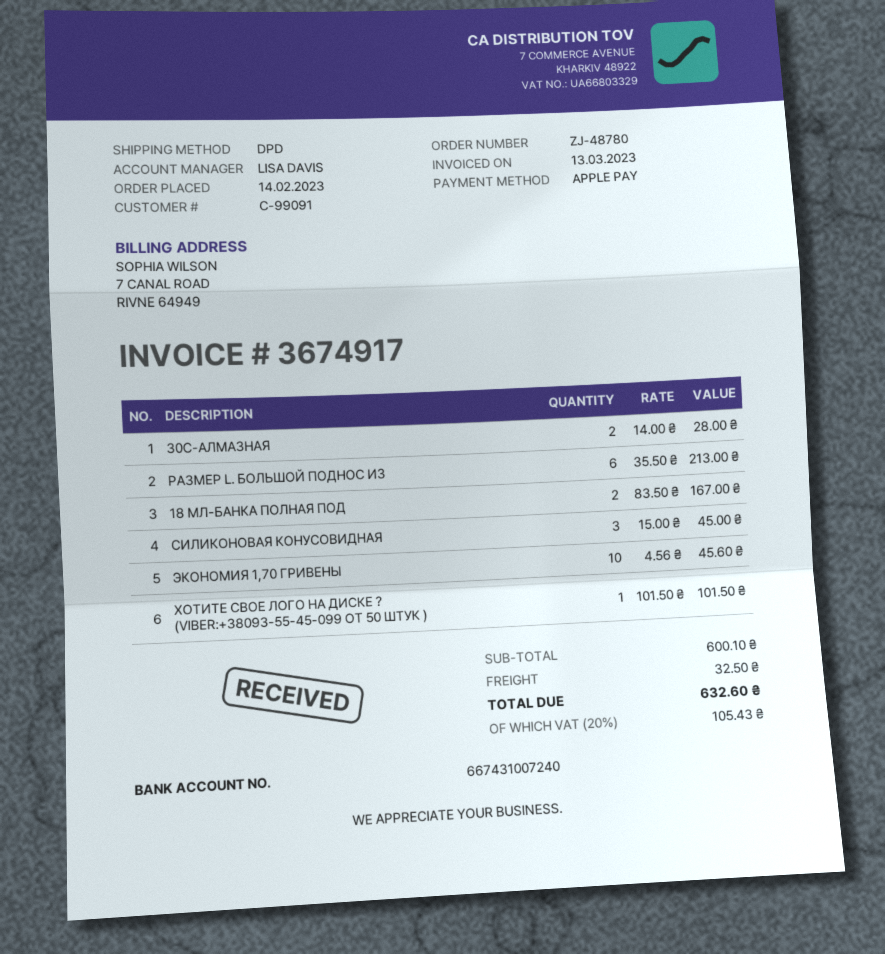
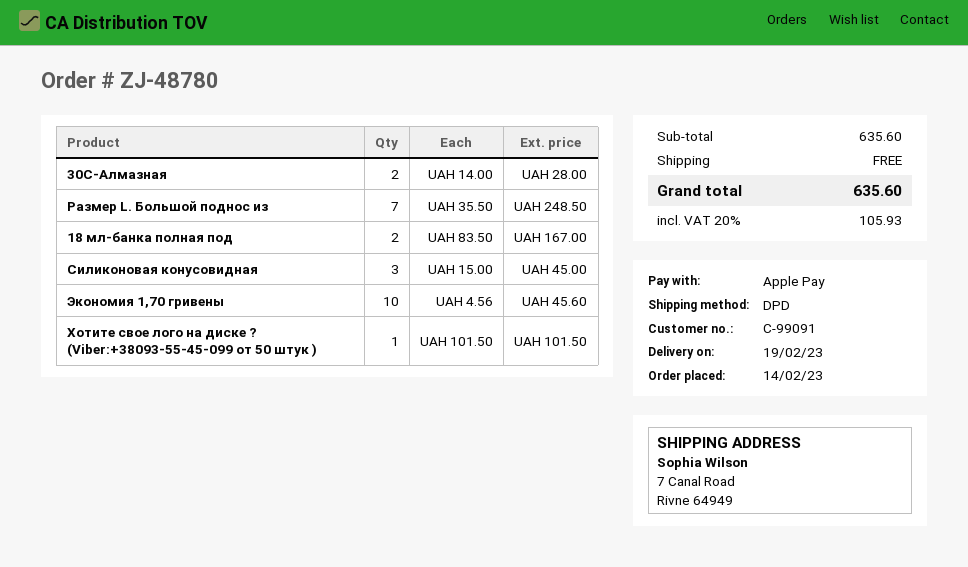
РАЗМЕР L. БОЛЬШОЙ ПОДНОС ИЗ: 6 x 35.50 = 213.00 -> 7 x 35.50 = 248.50
subtotal: 600.10 -> 635.60
shipping: 32.50 -> 0.00
tax: 20% = 105.43 -> 20% = 105.93
total: 632.60 -> 635.60

